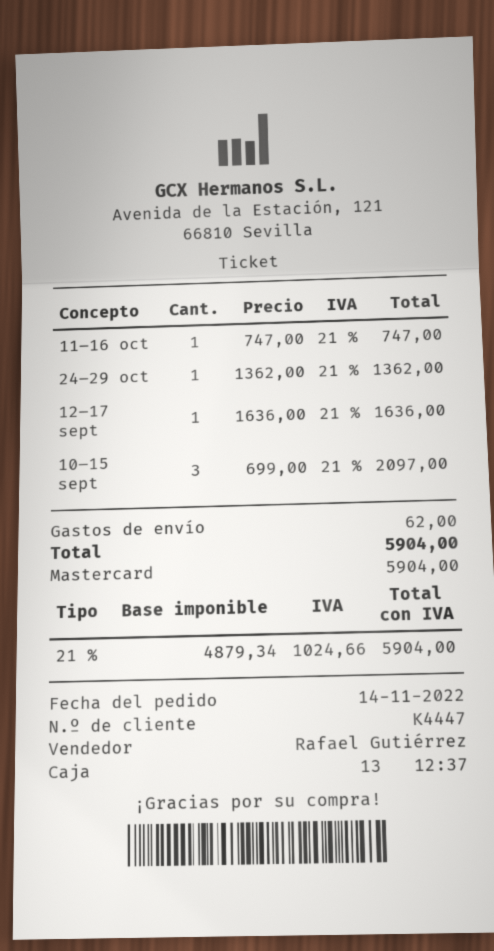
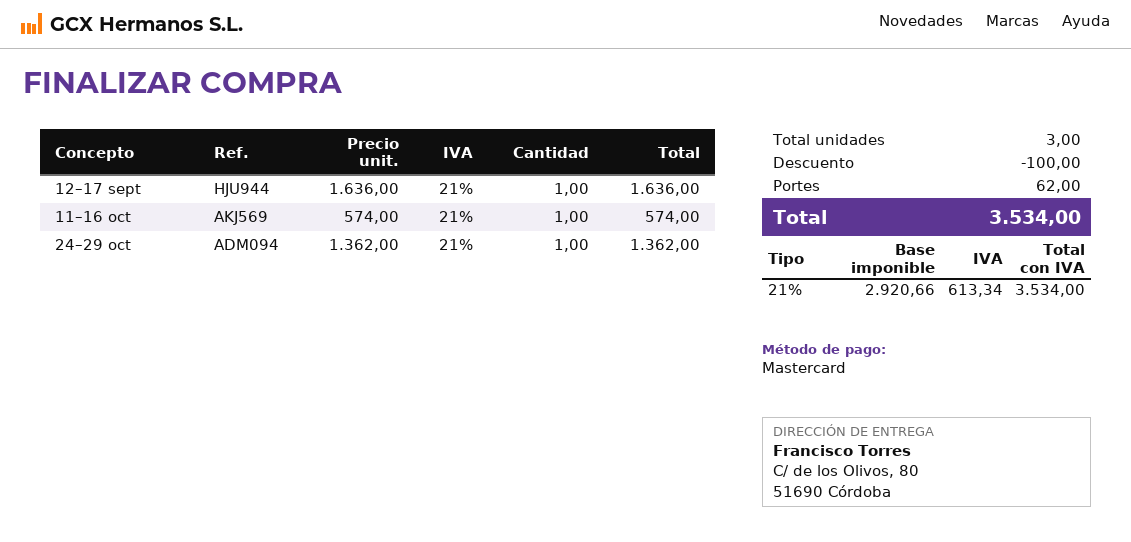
11–16 oct: 1 x 747.00 = 747.00 -> 1 x 574.00 = 574.00
10–15 sept: 3 x 699.00 = 2097.00 -> none
discount: none -> 100.00
net: 4879.34 -> 2920.66
tax: 21% = 1024.66 -> 21% = 613.34
total: 5904.00 -> 3534.00

